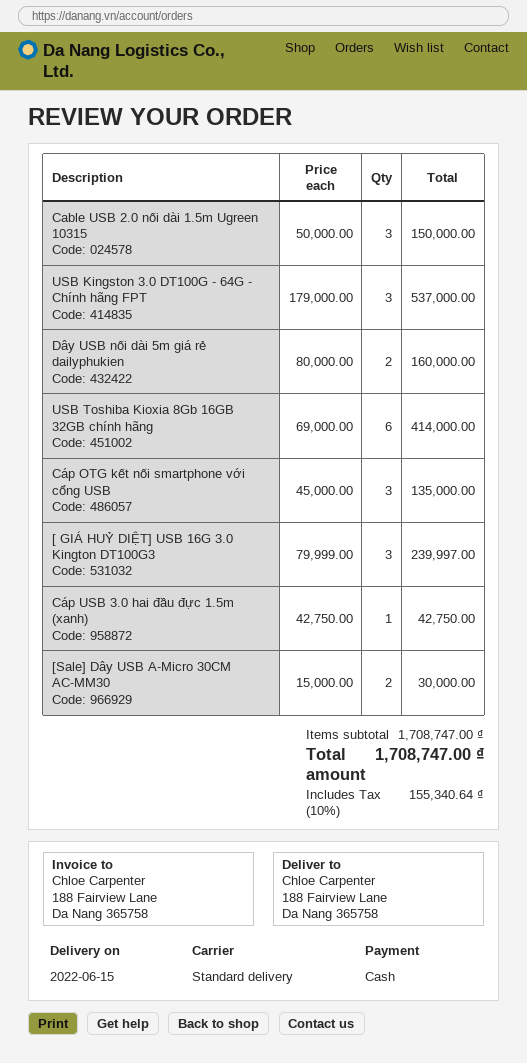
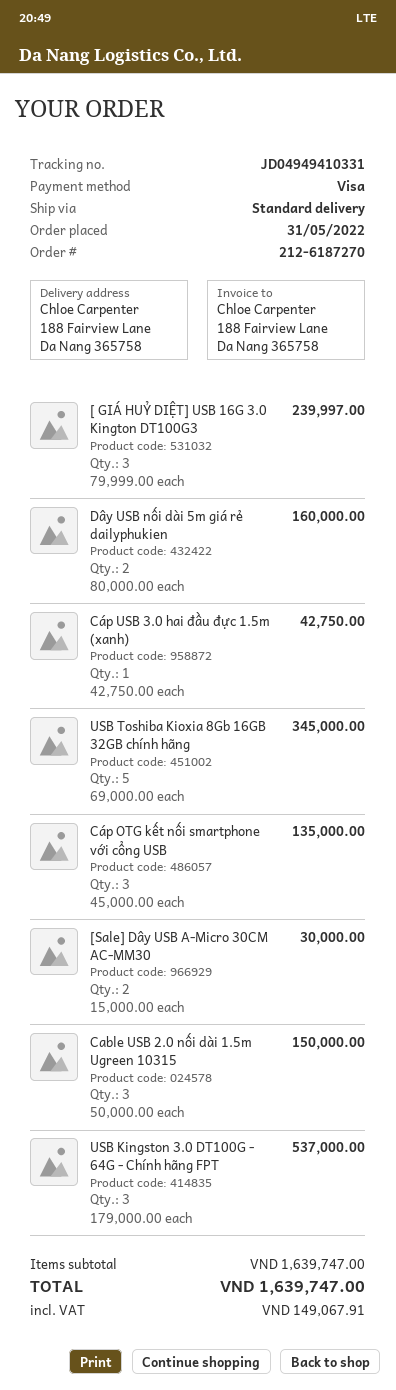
payment method: cash -> Visa
USB Toshiba Kioxia 8Gb 16GB 32GB chính hãng: 6 x 69000.00 = 414000.00 -> 5 x 69000.00 = 345000.00
subtotal: 1708747.00 -> 1639747.00
tax: 155340.64 -> 149067.91
total: 1708747.00 -> 1639747.00

